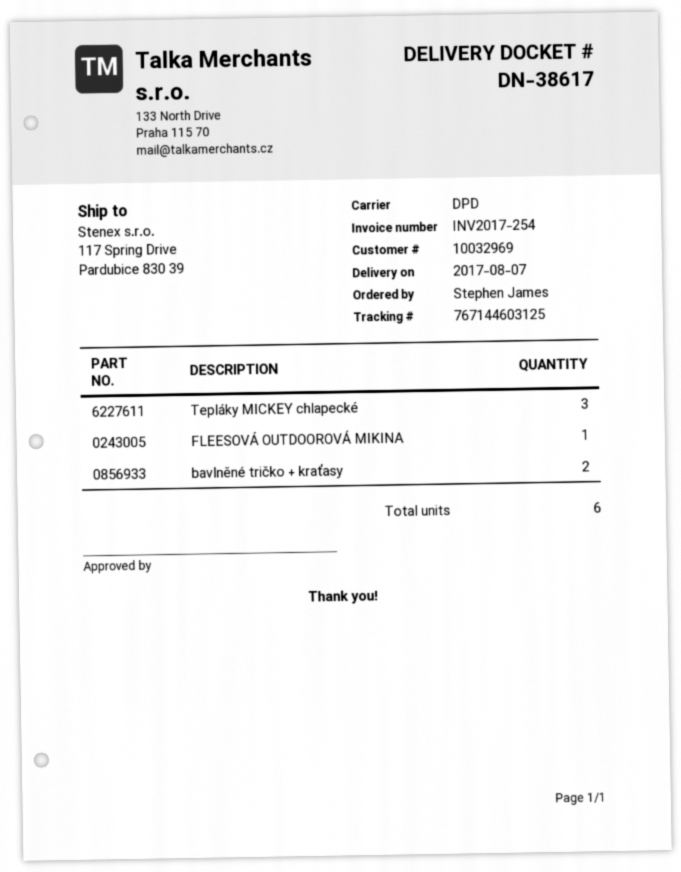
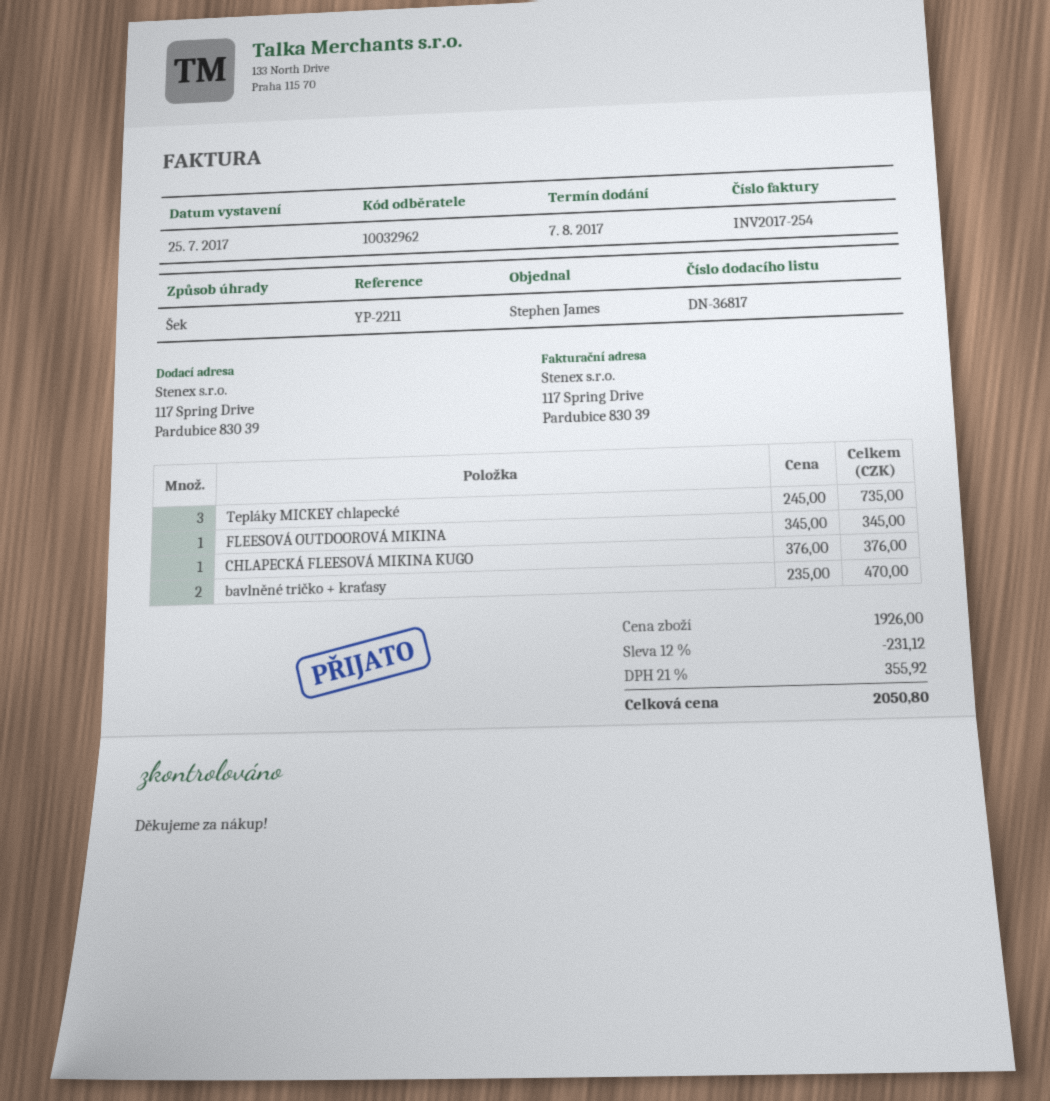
delivery note number: DN-38617 -> DN-36817
customer number: 10032969 -> 10032962
CHLAPECKÁ FLEESOVÁ MIKINA KUGO: none -> 1

